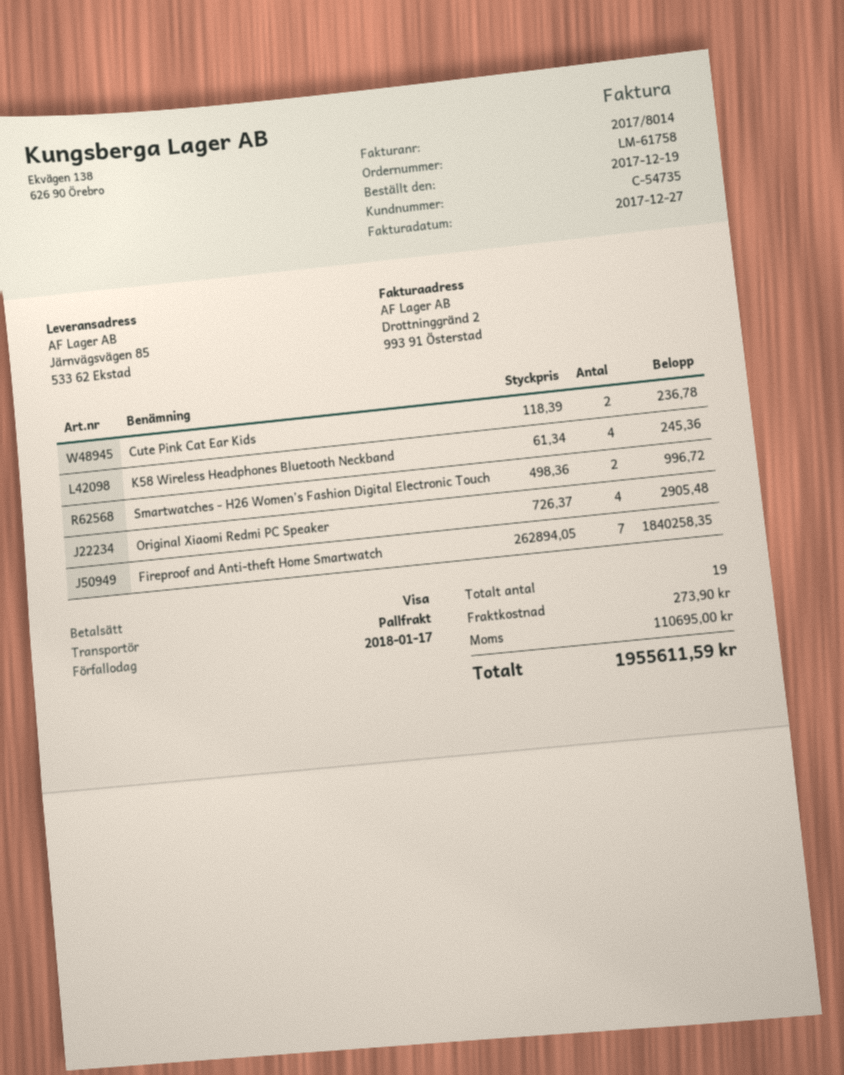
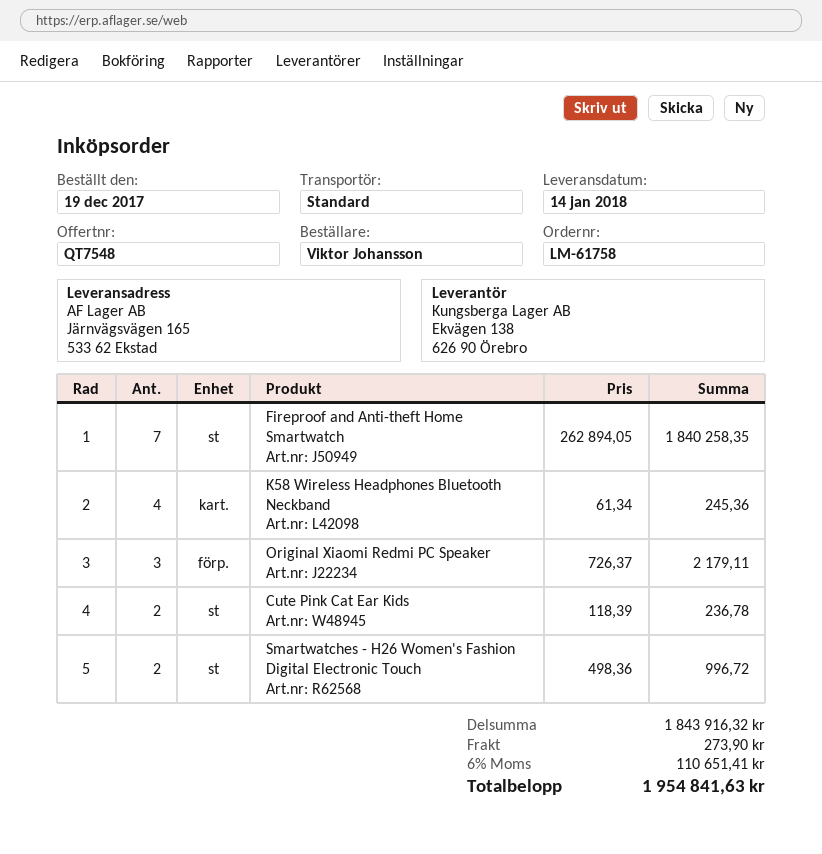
shipping method: pallet freight -> standard
ship to: Järnvägsvägen 85, 533 62 Ekstad -> Järnvägsvägen 165, 533 62 Ekstad
Original Xiaomi Redmi PC Speaker: 4 x 726.37 = 2905.48 -> 3 x 726.37 = 2179.11
tax: 110695.00 -> 110651.41
total: 1955611.59 -> 1954841.63

